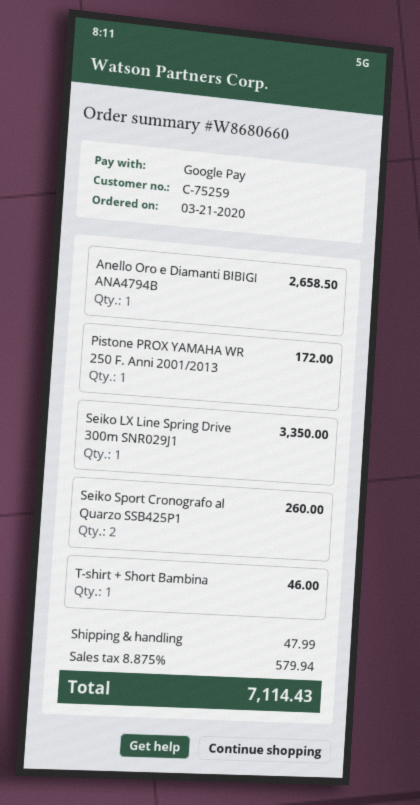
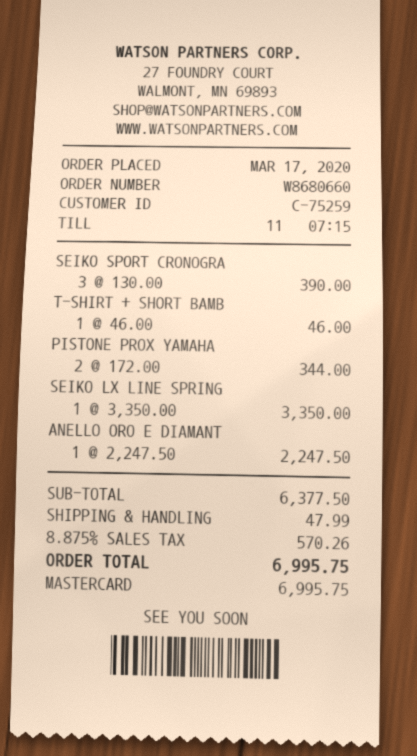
order date: 2020-03-21 -> 2020-03-17
payment method: Google Pay -> Mastercard
Anello Oro e Diamanti BIBIGI ANA4794B: 1 for 2658.50 -> 1 for 2247.50
Pistone PROX YAMAHA WR 250 F. Anni 2001/2013: 1 for 172.00 -> 2 for 344.00
Seiko Sport Cronografo al Quarzo SSB425P1: 2 for 260.00 -> 3 for 390.00
tax: 8.875% = 579.94 -> 8.875% = 570.26
total: 7114.43 -> 6995.75

